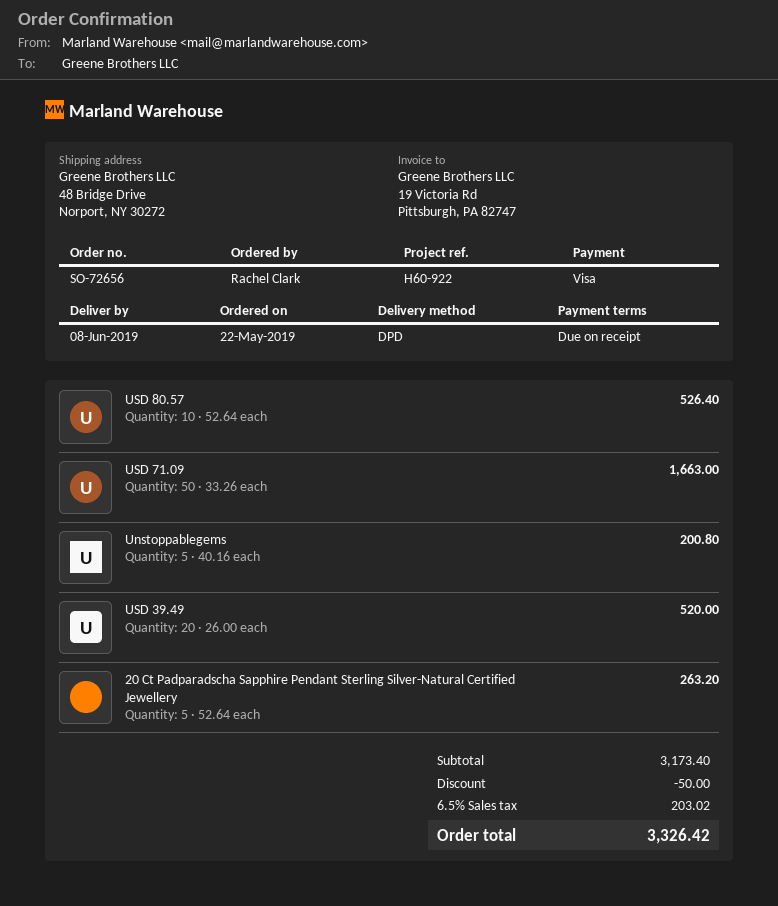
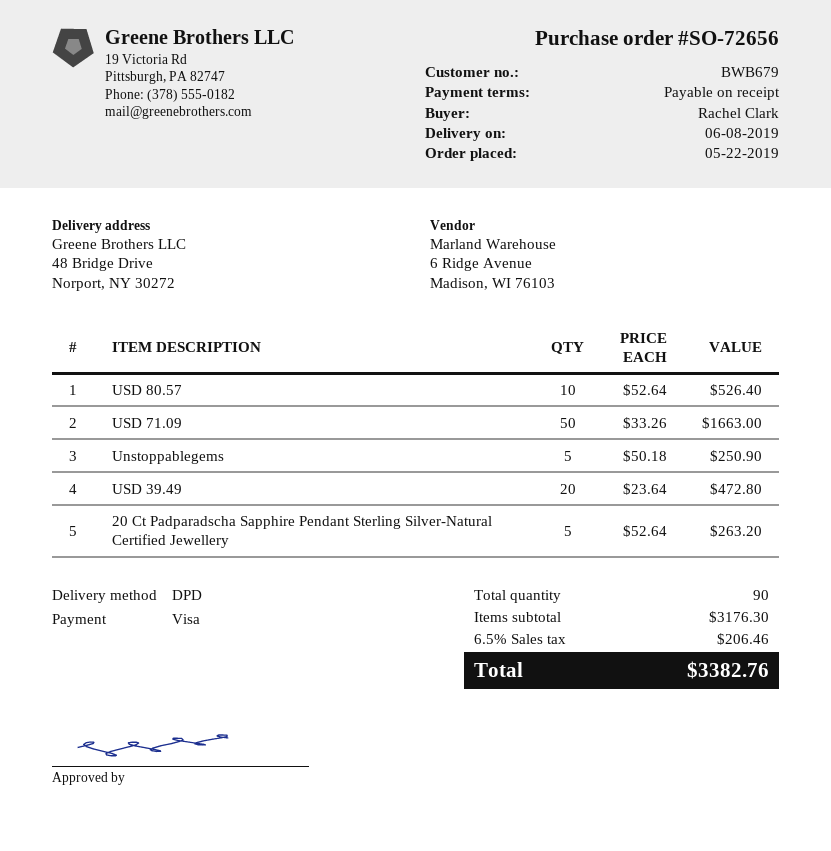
Unstoppablegems: 5 x 40.16 = 200.80 -> 5 x 50.18 = 250.90
USD 39.49: 20 x 26.00 = 520.00 -> 20 x 23.64 = 472.80
subtotal: 3173.40 -> 3176.30
discount: 50.00 -> none
tax: 6.5% = 203.02 -> 6.5% = 206.46
total: 3326.42 -> 3382.76

